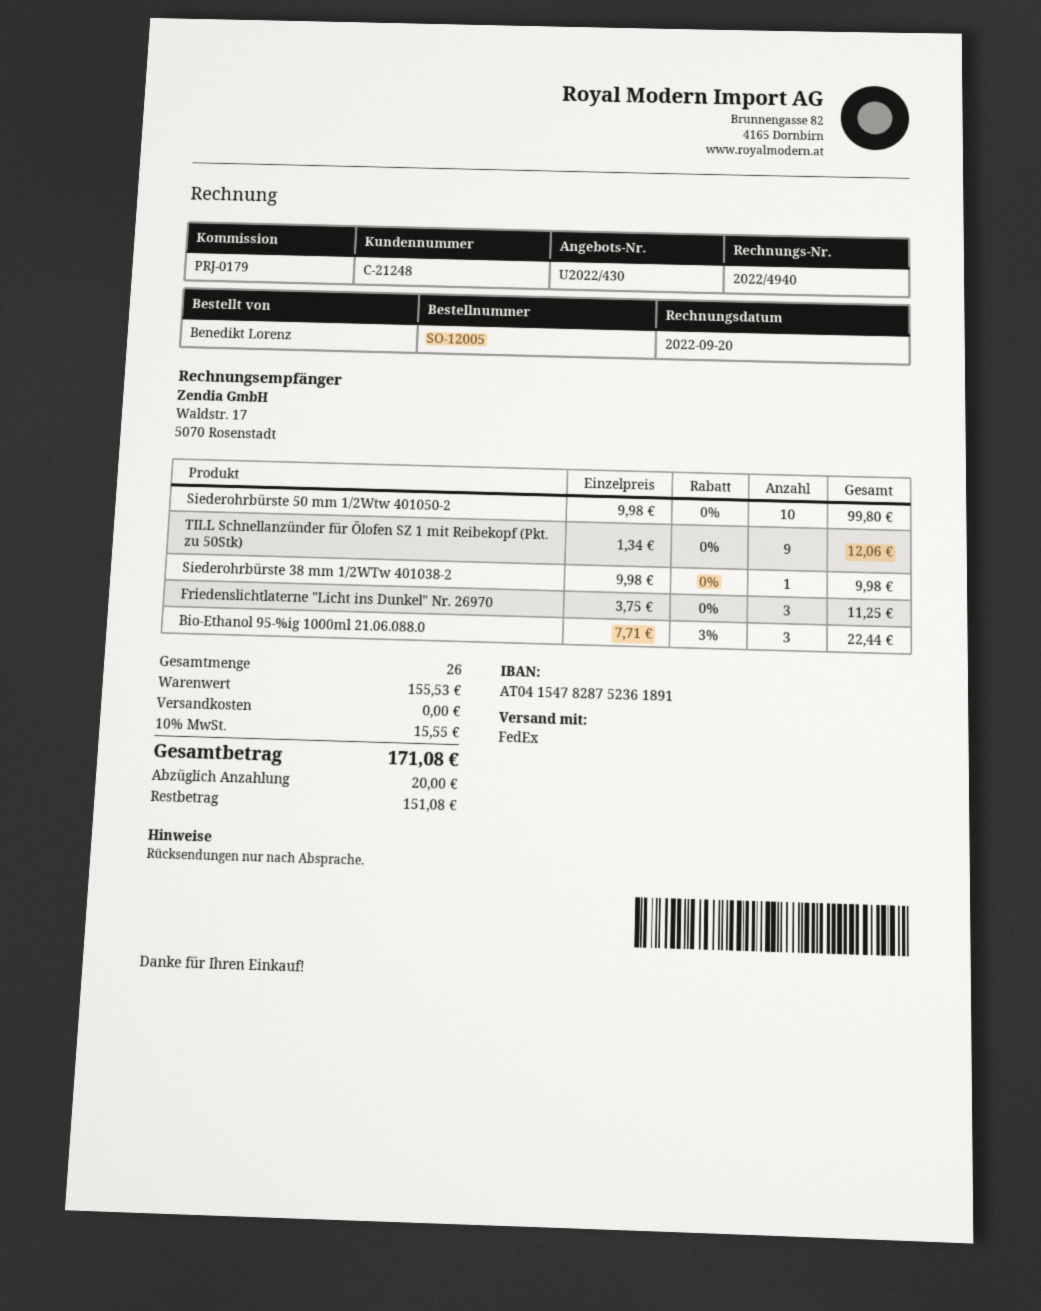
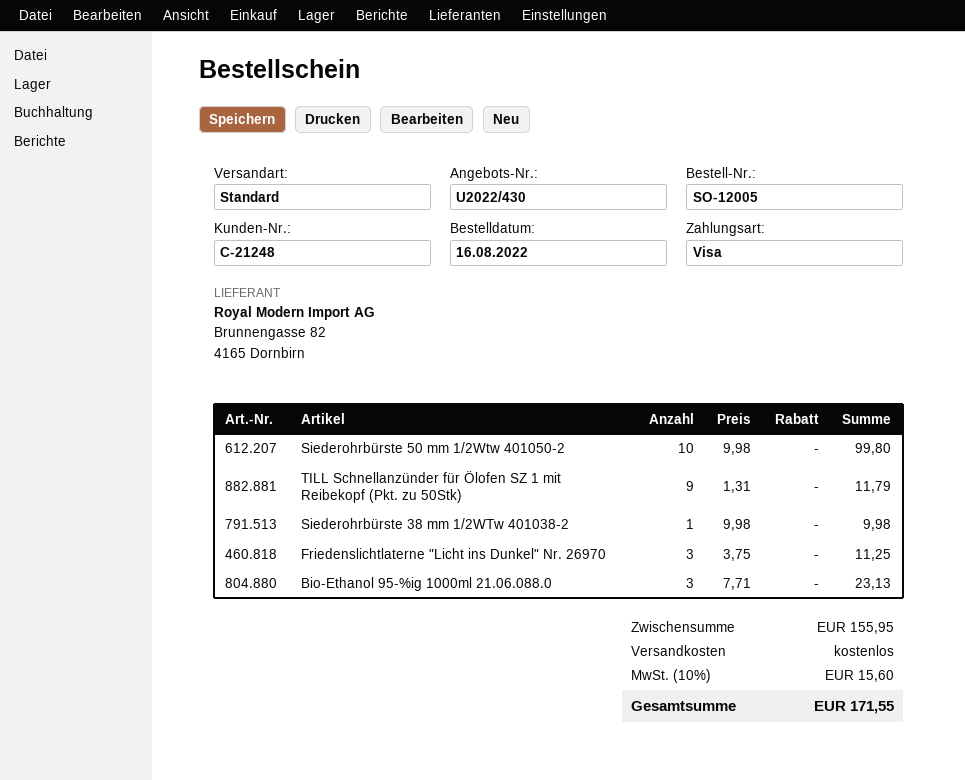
shipping method: FedEx -> standard
TILL Schnellanzünder für Ölofen SZ 1 mit Reibekopf (Pkt. zu 50Stk): 9 x 1.34 = 12.06 -> 9 x 1.31 = 11.79
Bio-Ethanol 95-%ig 1000ml 21.06.088.0: 3 x 7.71 - 3% = 22.44 -> 3 x 7.71 = 23.13
subtotal: 155.53 -> 155.95
tax: 10% = 15.55 -> 10% = 15.60
total: 171.08 -> 171.55

